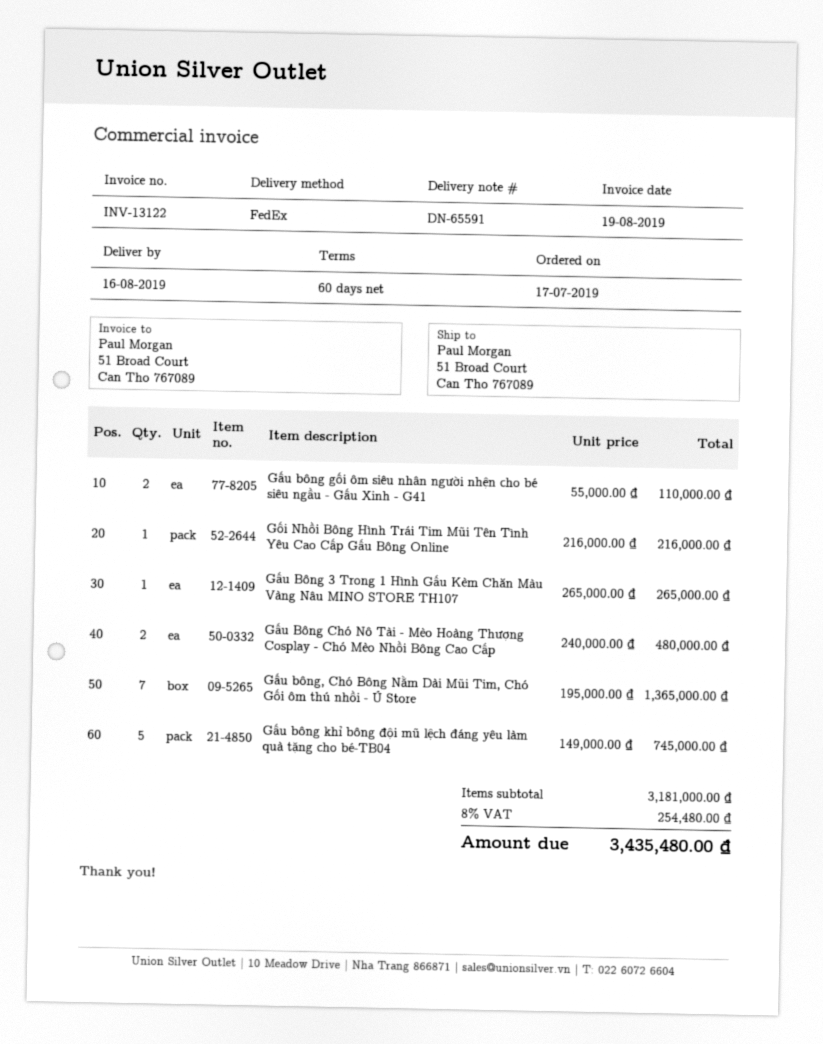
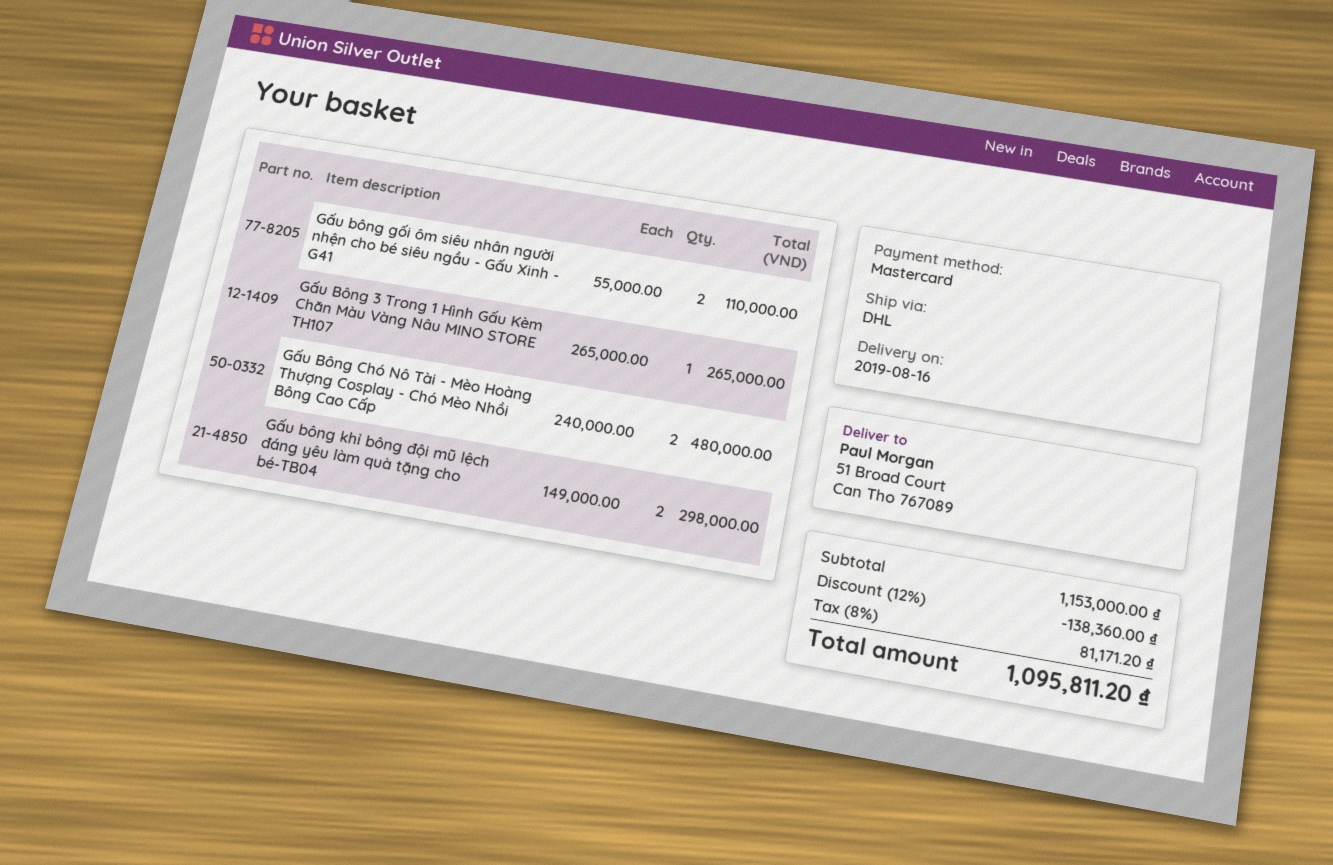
shipping method: FedEx -> DHL
Gối Nhồi Bông Hình Trái Tim Mũi Tên Tình Yêu Cao Cấp Gấu Bông Online: 1 x 216000.00 = 216000.00 -> none
Gấu bông, Chó Bông Nằm Dài Mũi Tim, Chó Gối ôm thú nhồi - Ú Store: 7 x 195000.00 = 1365000.00 -> none
Gấu bông khỉ bông đội mũ lệch đáng yêu làm quà tặng cho bé-TB04: 5 x 149000.00 = 745000.00 -> 2 x 149000.00 = 298000.00
subtotal: 3181000.00 -> 1153000.00
discount: none -> 12% = 138360.00
tax: 8% = 254480.00 -> 8% = 81171.20
total: 3435480.00 -> 1095811.20

